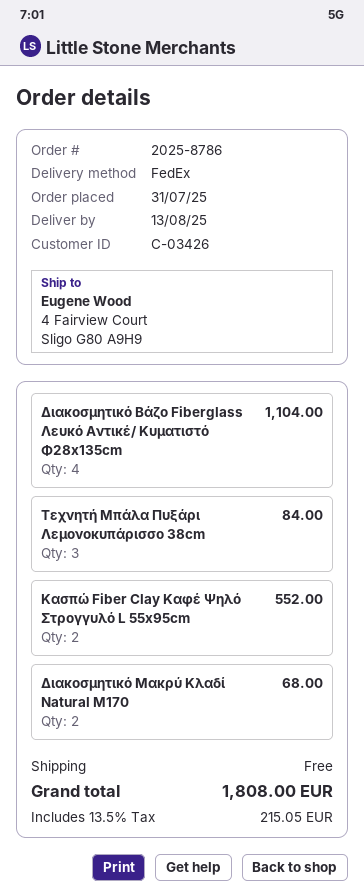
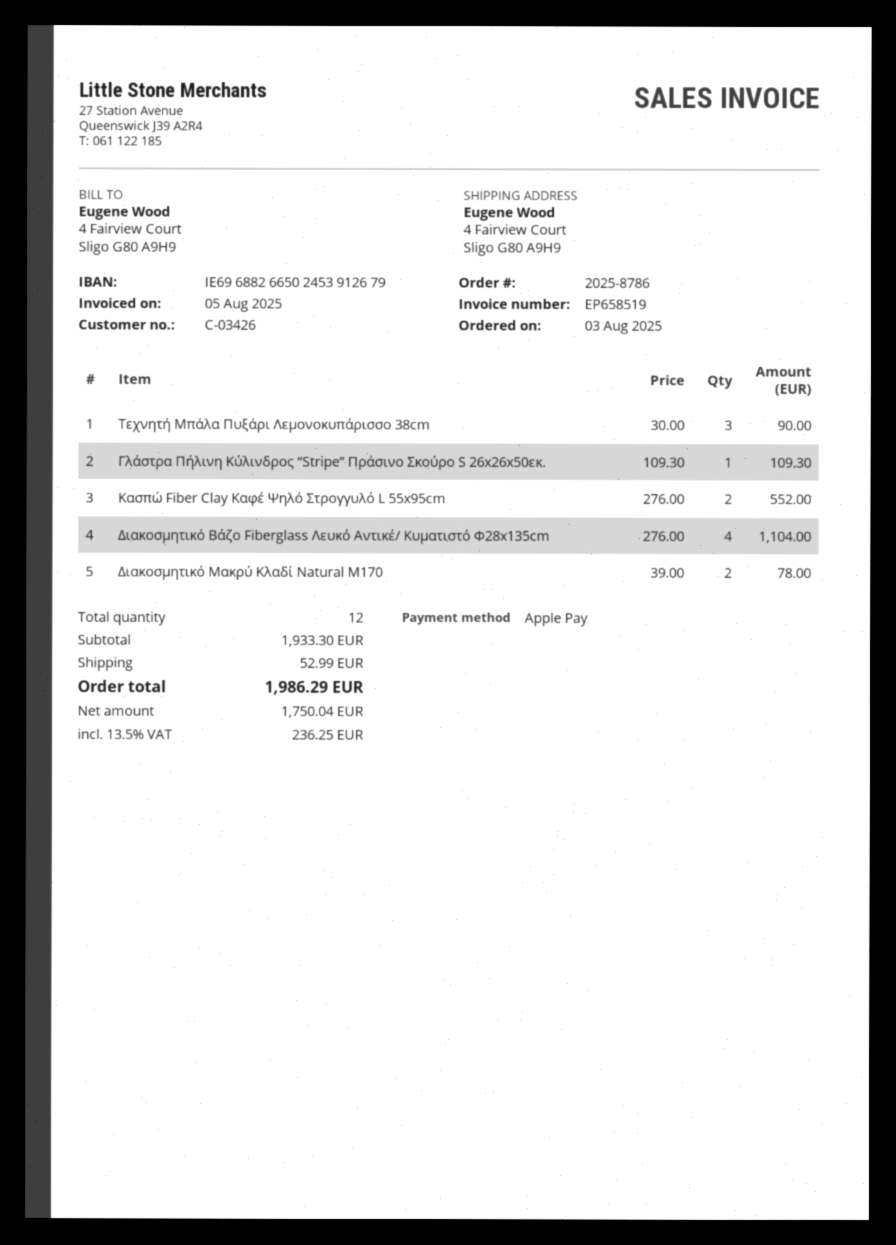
order date: 2025-07-31 -> 2025-08-03
Τεχνητή Μπάλα Πυξάρι Λεμονοκυπάρισσο 38cm: 3 for 84.00 -> 3 for 90.00
Διακοσμητικό Μακρύ Κλαδί Natural M170: 2 for 68.00 -> 2 for 78.00
Γλάστρα Πήλινη Κύλινδρος “Stripe” Πράσινο Σκούρο S 26x26x50εκ.: none -> 1 for 109.30
shipping: 0.00 -> 52.99
tax: 13.5% = 215.05 -> 13.5% = 236.25
total: 1808.00 -> 1986.29

